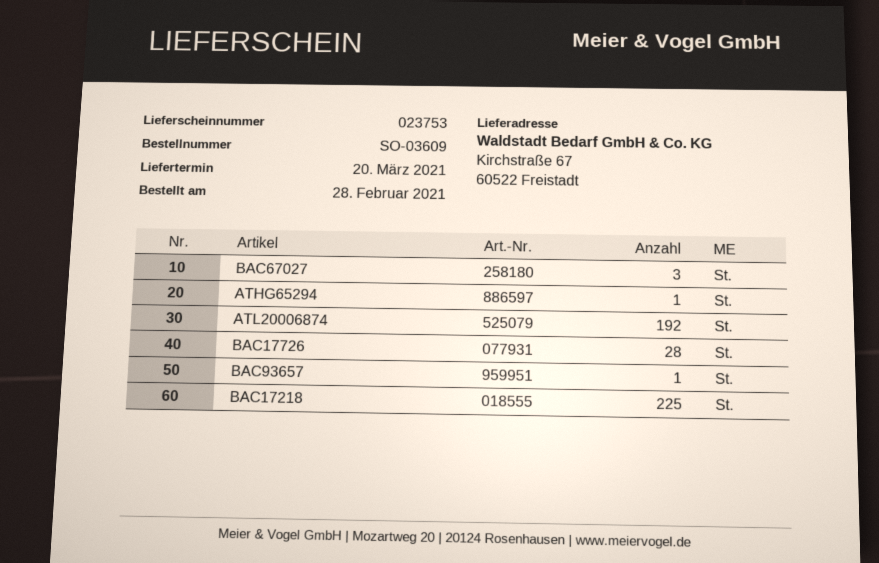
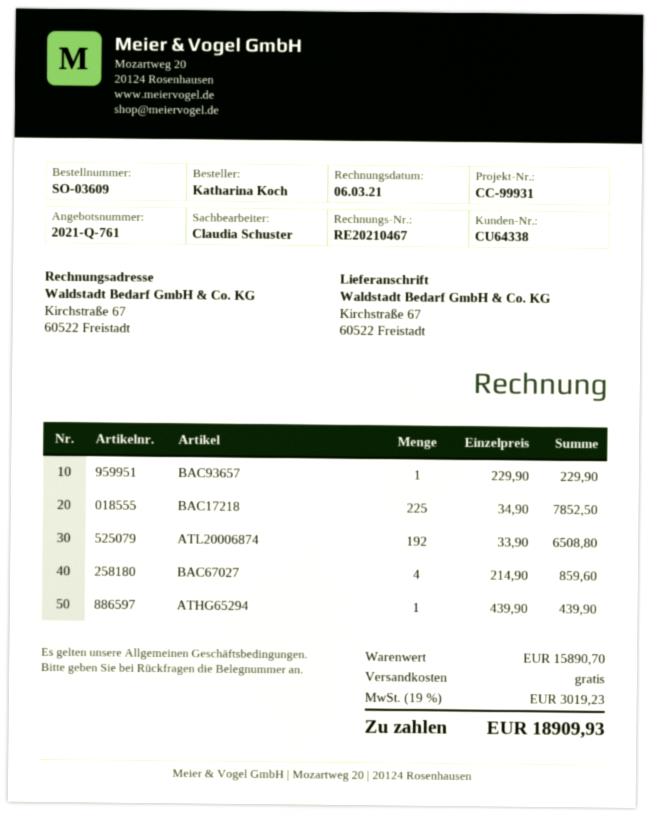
BAC67027: 3 -> 4
BAC17726: 28 -> none

